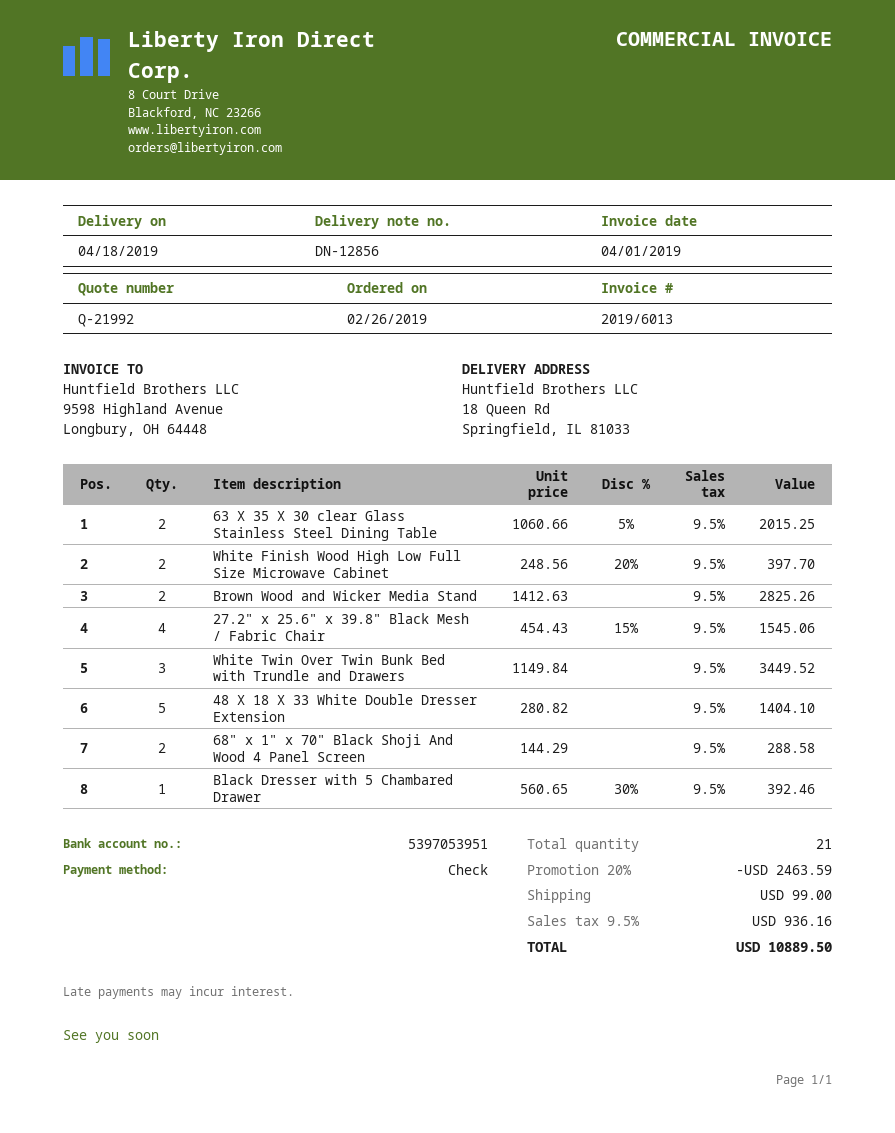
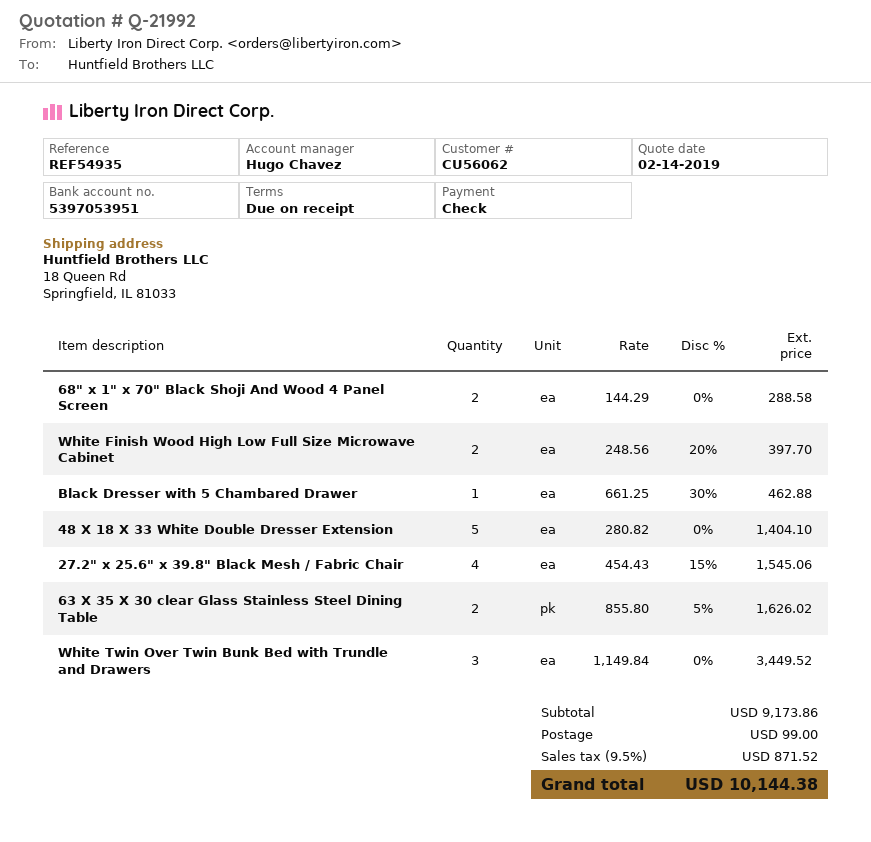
63 X 35 X 30 clear Glass Stainless Steel Dining Table: 2 x 1060.66 - 5% = 2015.25 -> 2 x 855.80 - 5% = 1626.02
Brown Wood and Wicker Media Stand: 2 x 1412.63 = 2825.26 -> none
Black Dresser with 5 Chambared Drawer: 1 x 560.65 - 30% = 392.46 -> 1 x 661.25 - 30% = 462.88
discount: 20% = 2463.59 -> none
tax: 9.5% = 936.16 -> 9.5% = 871.52
total: 10889.50 -> 10144.38

